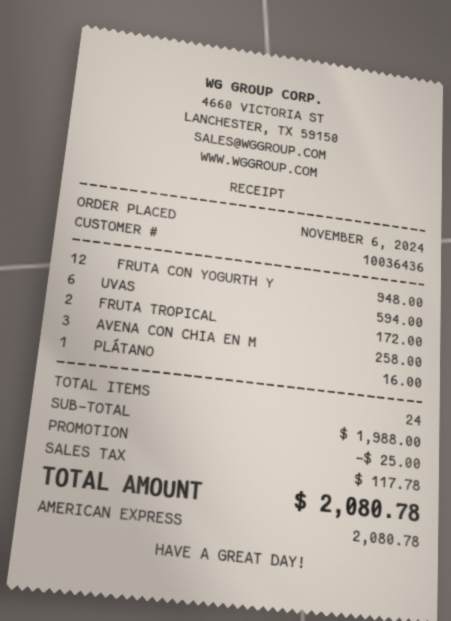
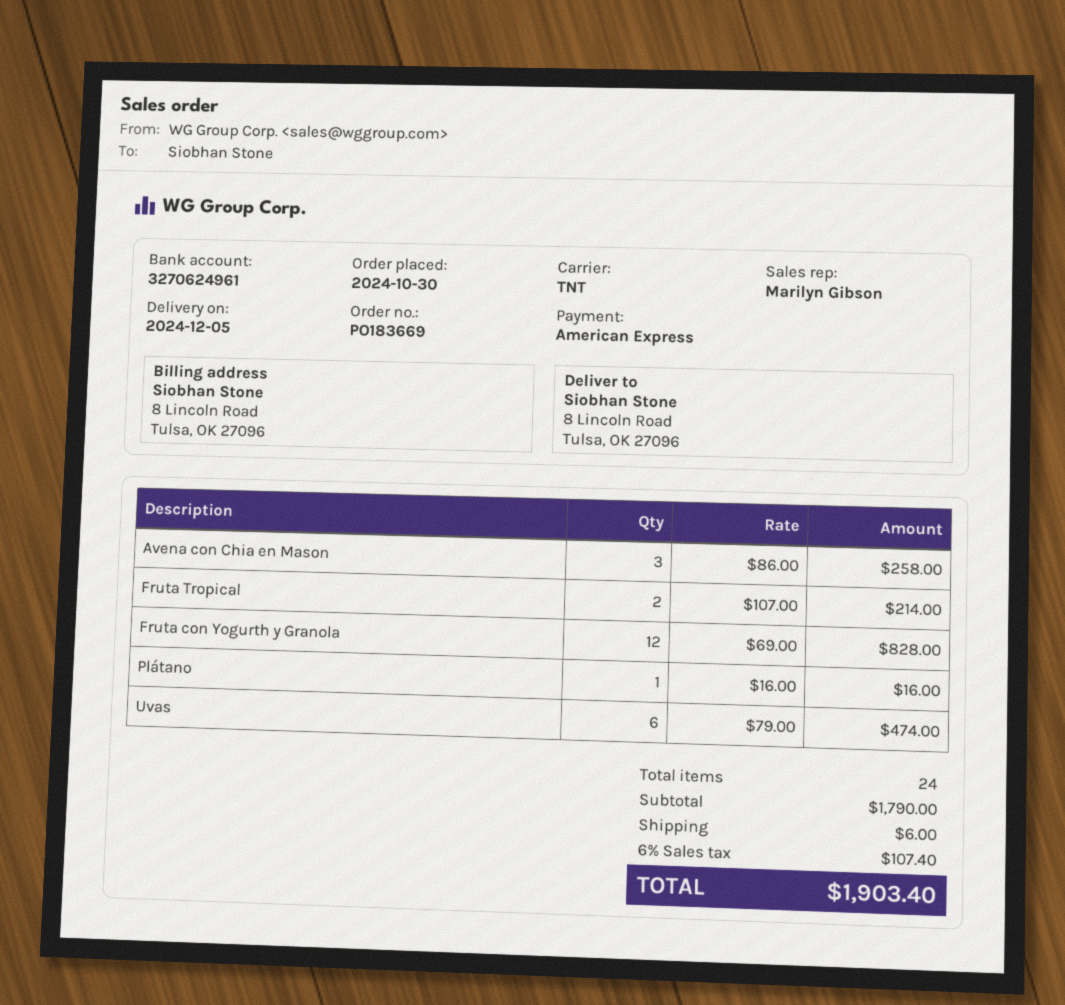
order date: 2024-11-06 -> 2024-10-30
FRUTA CON YOGURTH Y: 12 for 948.00 -> 12 for 828.00
UVAS: 6 for 594.00 -> 6 for 474.00
FRUTA TROPICAL: 2 for 172.00 -> 2 for 214.00
subtotal: 1988.00 -> 1790.00
discount: 25.00 -> none
shipping: none -> 6.00
tax: 117.78 -> 107.40
total: 2080.78 -> 1903.40

